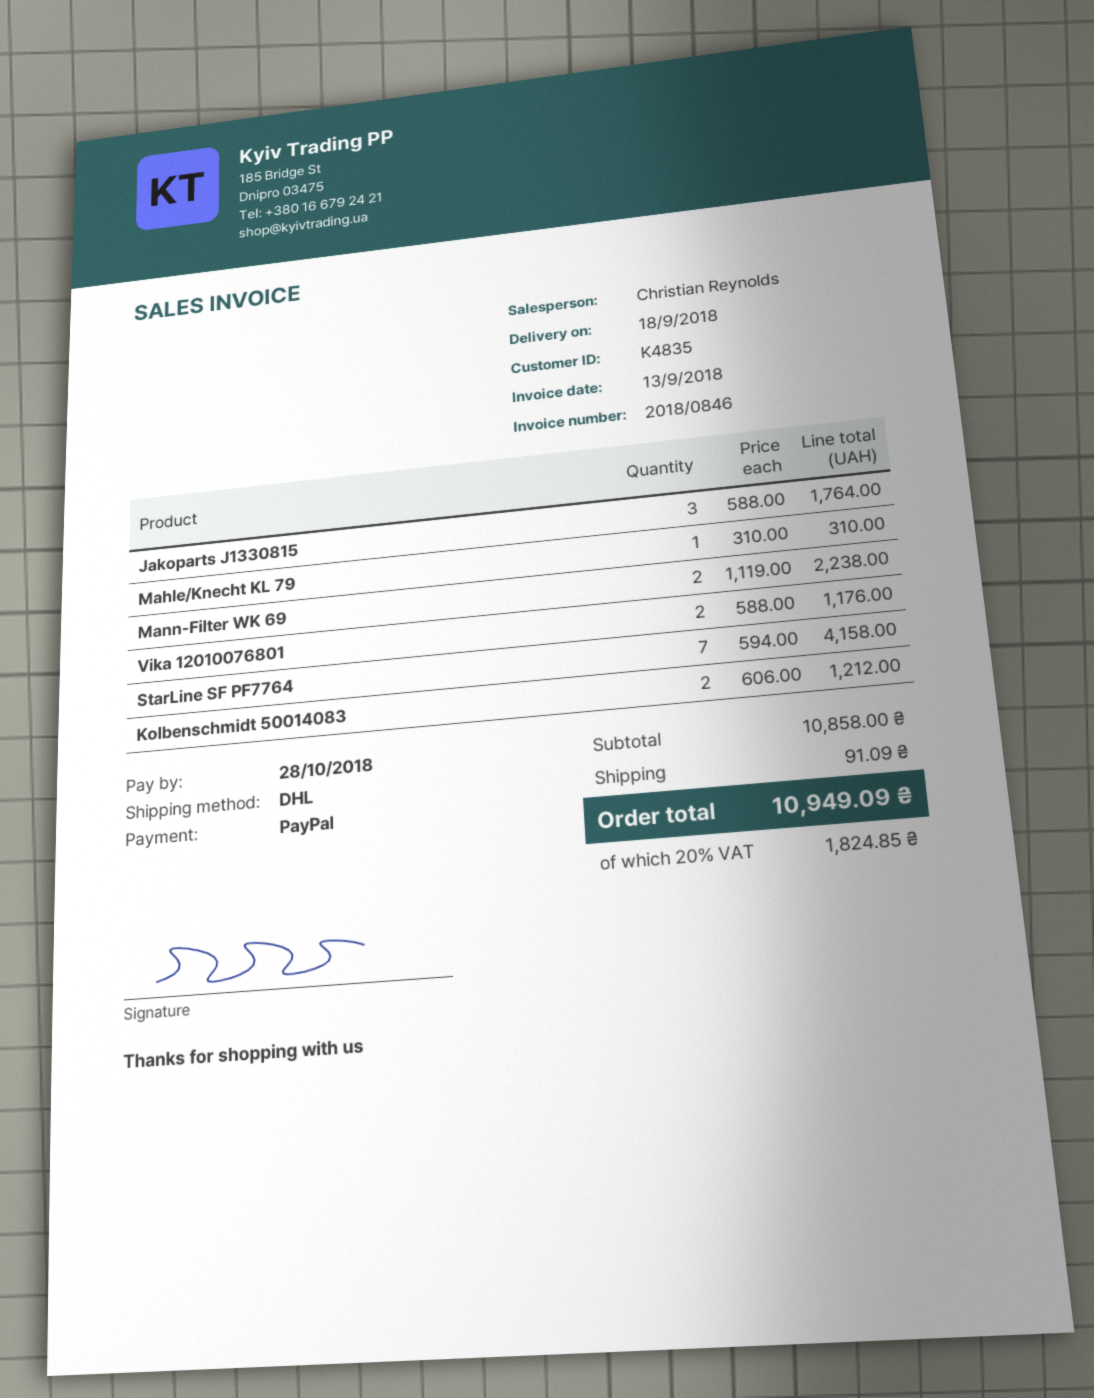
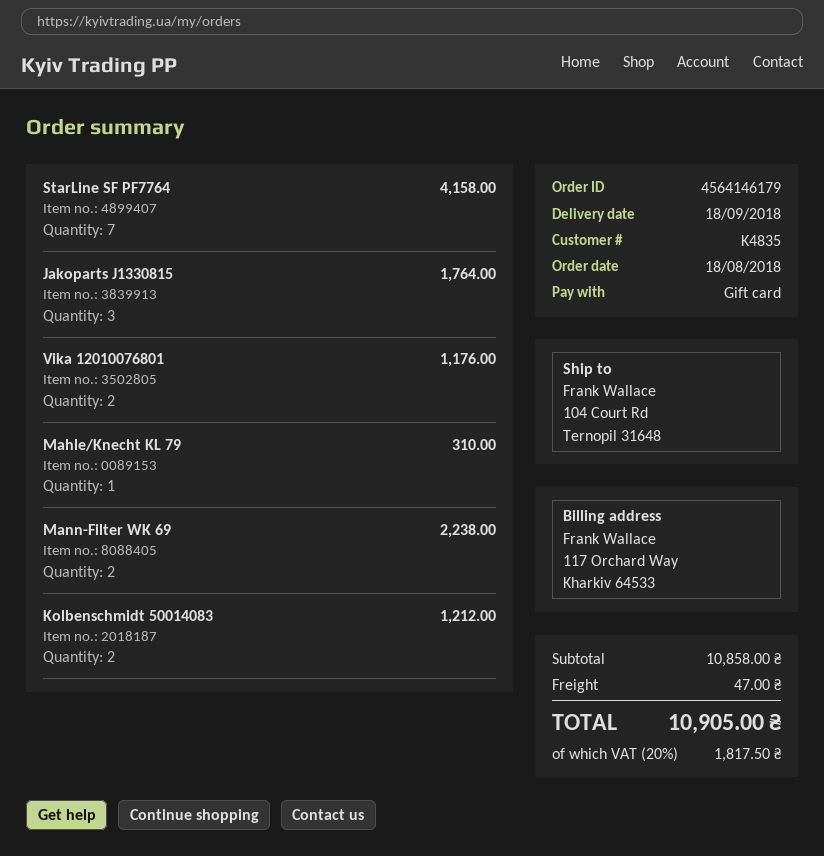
payment method: PayPal -> gift card
shipping: 91.09 -> 47.00
tax: 20% = 1824.85 -> 20% = 1817.50
total: 10949.09 -> 10905.00

